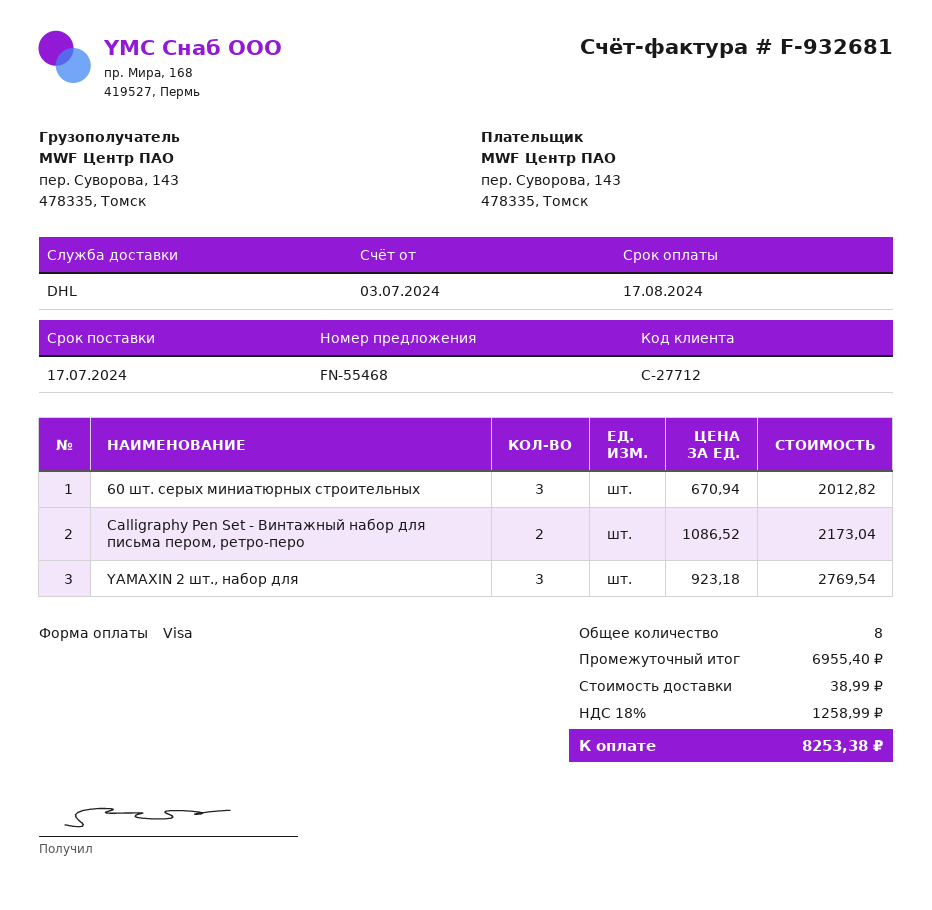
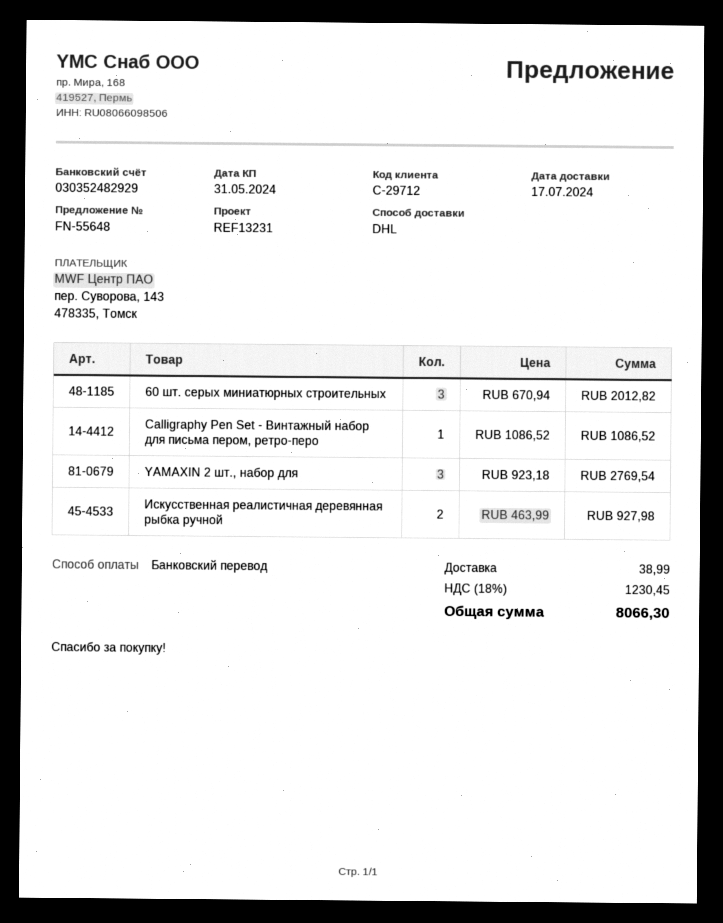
quote number: FN-55468 -> FN-55648
customer number: C-27712 -> C-29712
payment method: Visa -> bank transfer
Calligraphy Pen Set - Винтажный набор для письма пером, ретро-перо: 2 x 1086.52 = 2173.04 -> 1 x 1086.52 = 1086.52
Искусственная реалистичная деревянная рыбка ручной: none -> 2 x 463.99 = 927.98
tax: 18% = 1258.99 -> 18% = 1230.45
total: 8253.38 -> 8066.30

